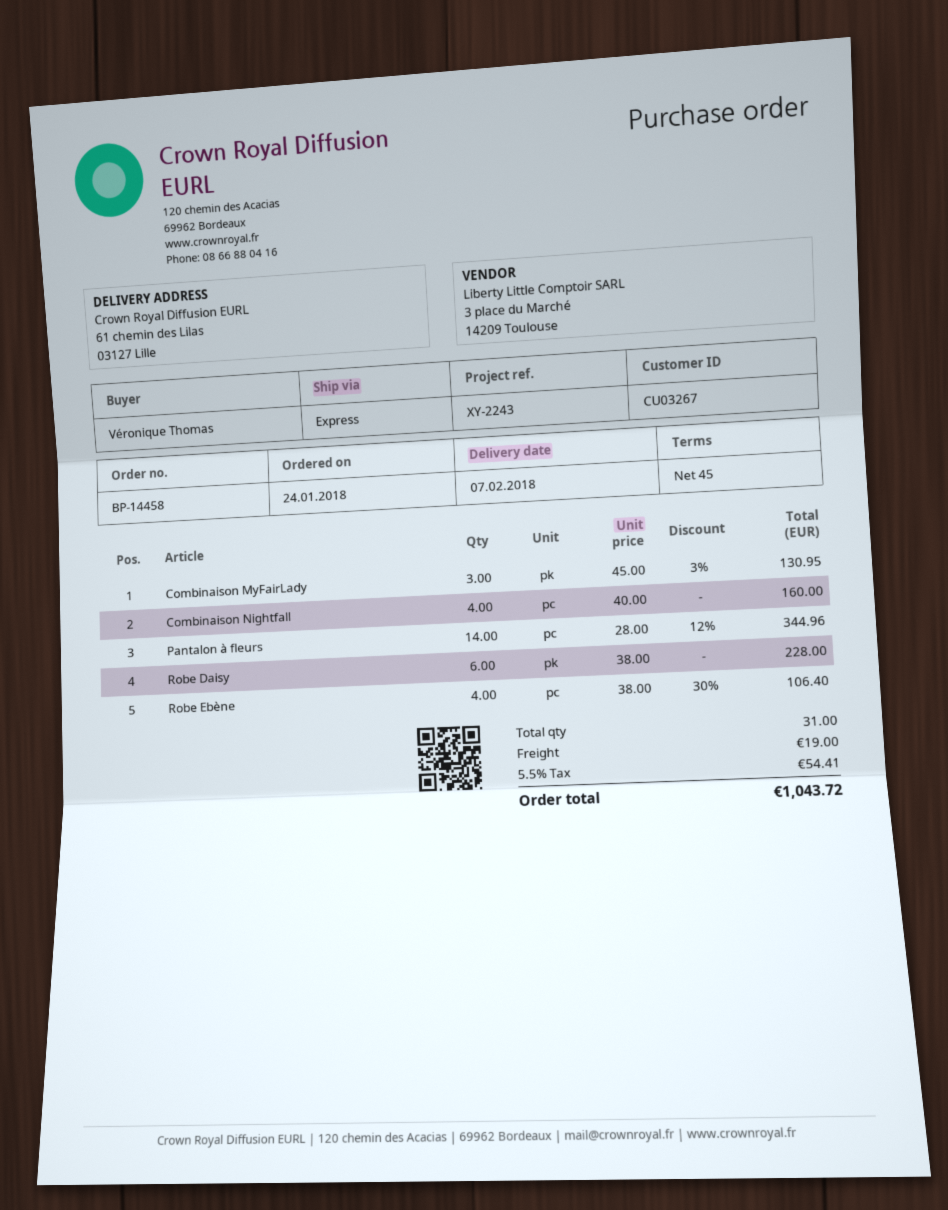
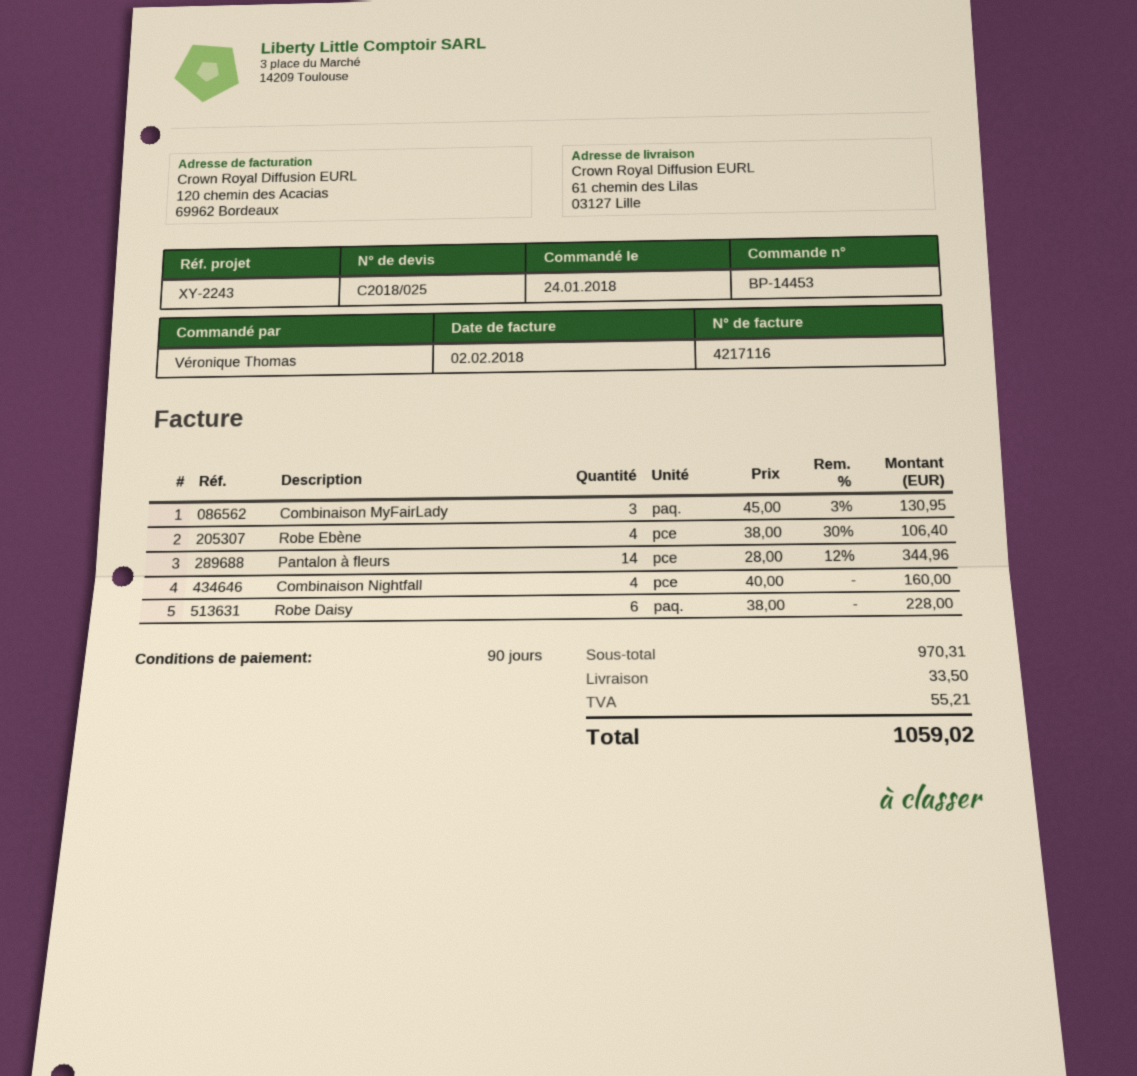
order number: BP-14458 -> BP-14453
payment terms: 45 days -> 90 days
shipping: 19.00 -> 33.50
tax: 54.41 -> 55.21
total: 1043.72 -> 1059.02

